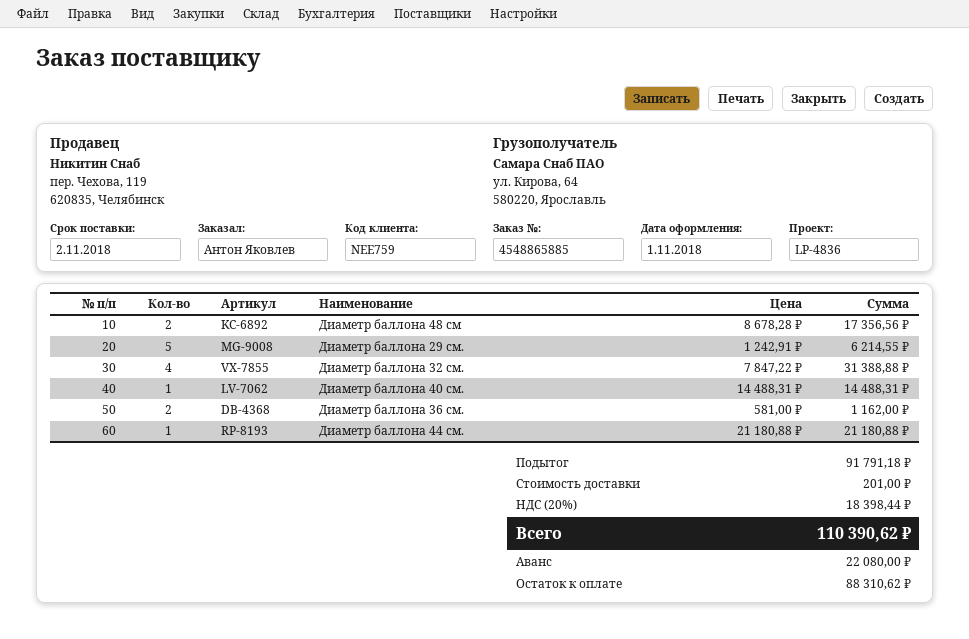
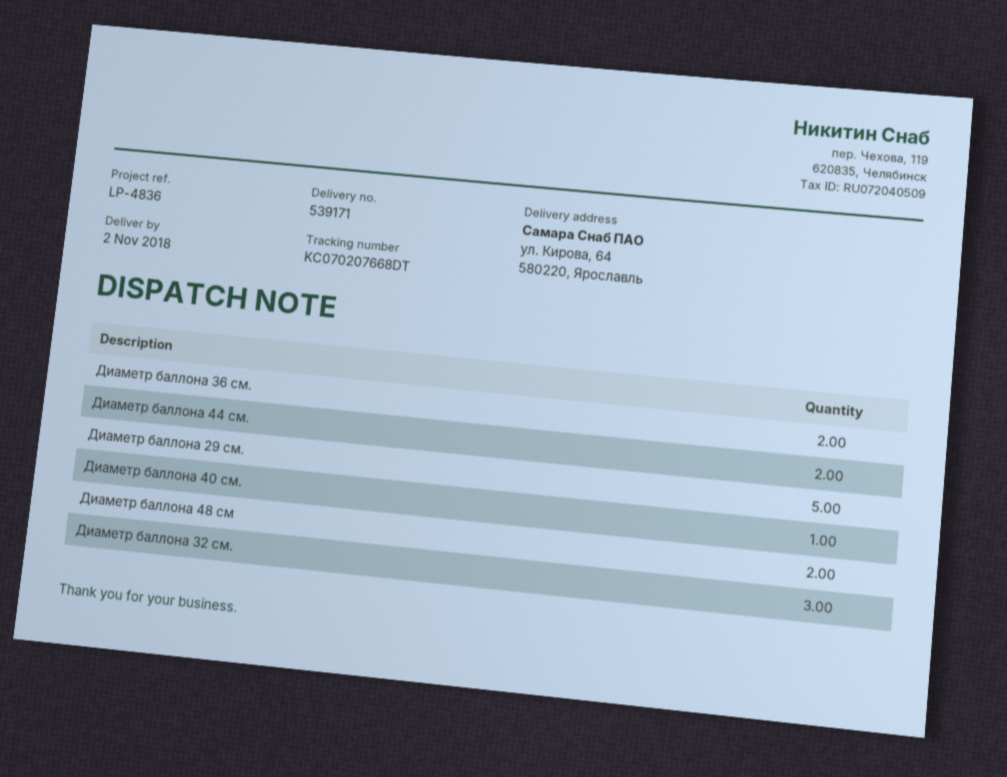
Диаметр баллона 32 см.: 4 -> 3
Диаметр баллона 44 см.: 1 -> 2

